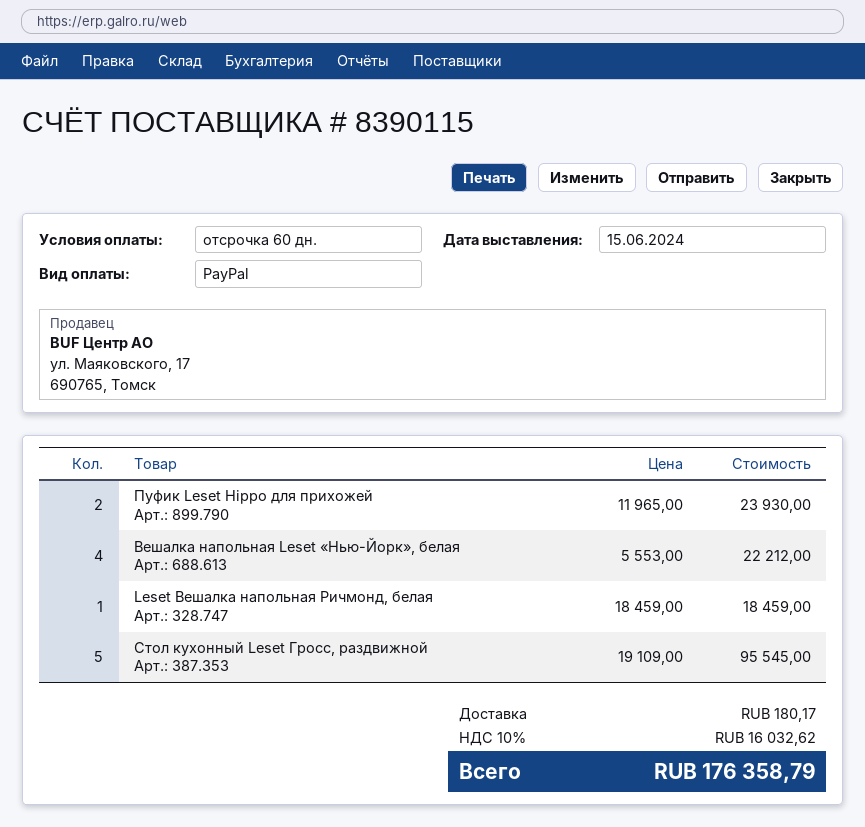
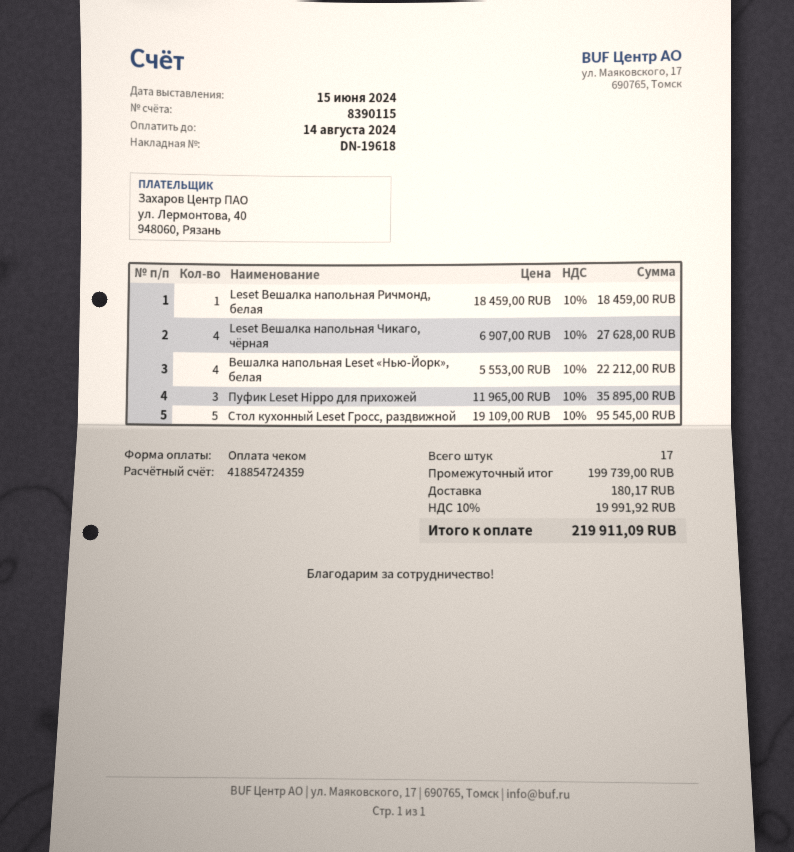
payment method: PayPal -> cheque
Пуфик Leset Hippo для прихожей: 2 x 11965.00 = 23930.00 -> 3 x 11965.00 = 35895.00
Leset Вешалка напольная Чикаго, чёрная: none -> 4 x 6907.00 = 27628.00
tax: 10% = 16032.62 -> 10% = 19991.92
total: 176358.79 -> 219911.09

